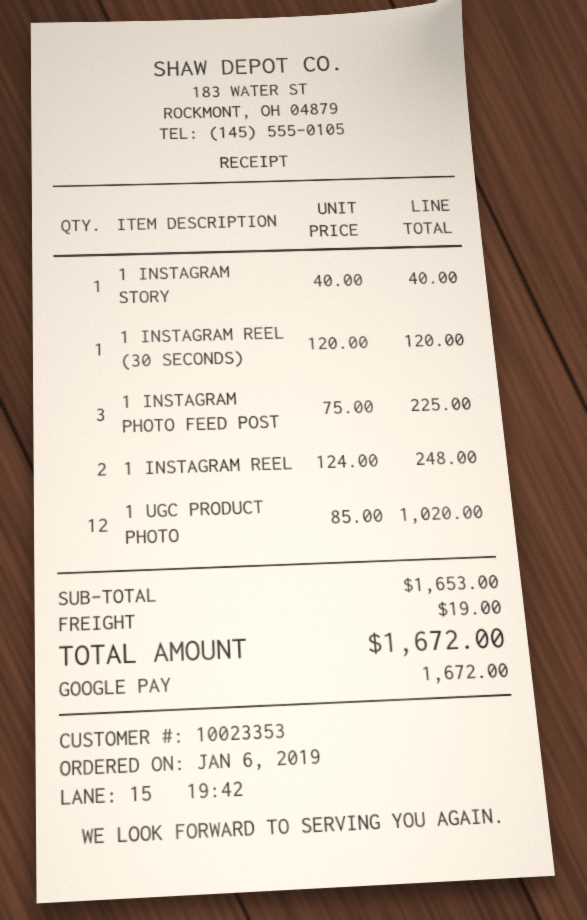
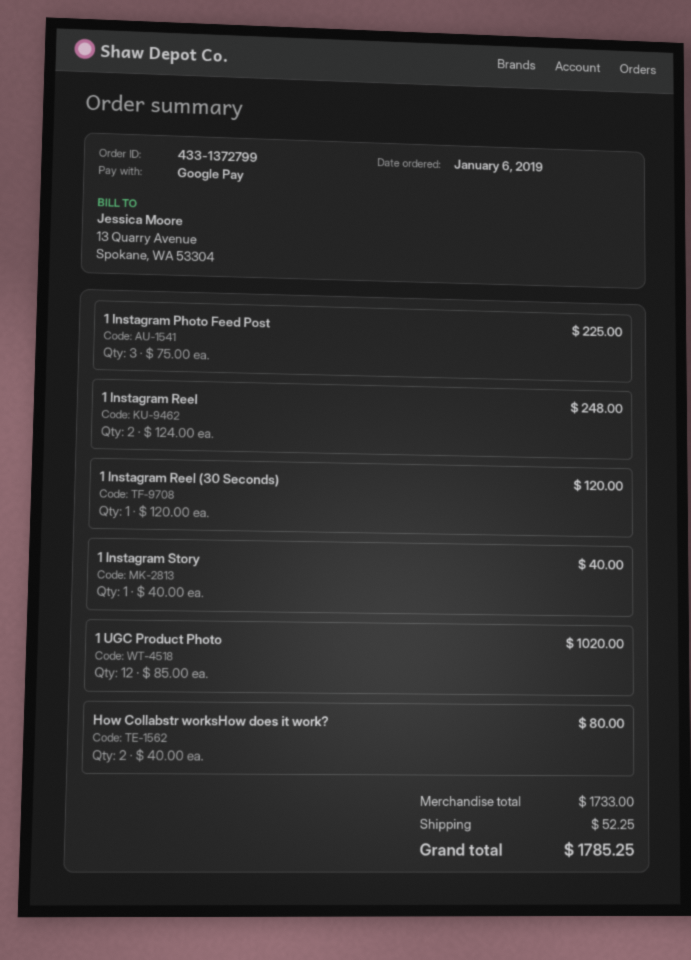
How Collabstr worksHow does it work?: none -> 2 x 40.00 = 80.00
subtotal: 1653.00 -> 1733.00
shipping: 19.00 -> 52.25
total: 1672.00 -> 1785.25

